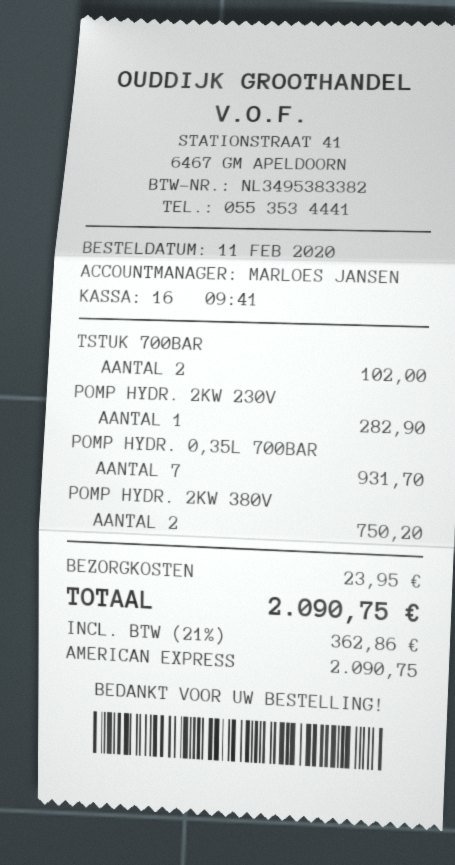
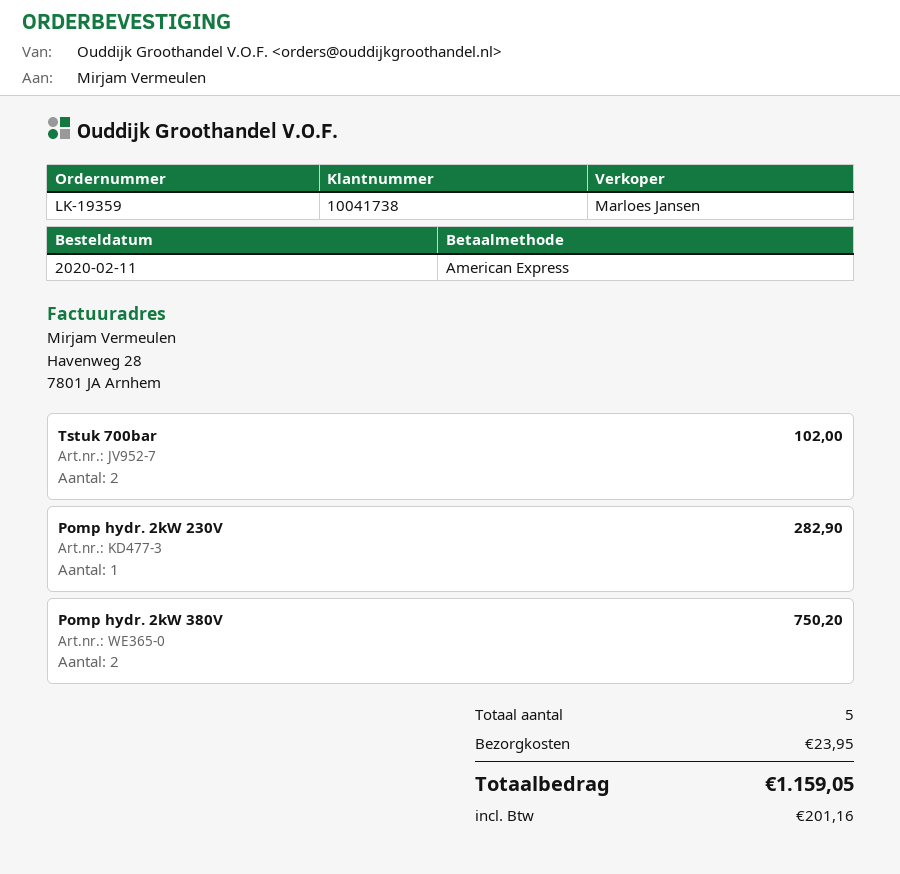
POMP HYDR. 0,35L 700BAR: 7 for 931.70 -> none
tax: 362.86 -> 201.16
total: 2090.75 -> 1159.05

